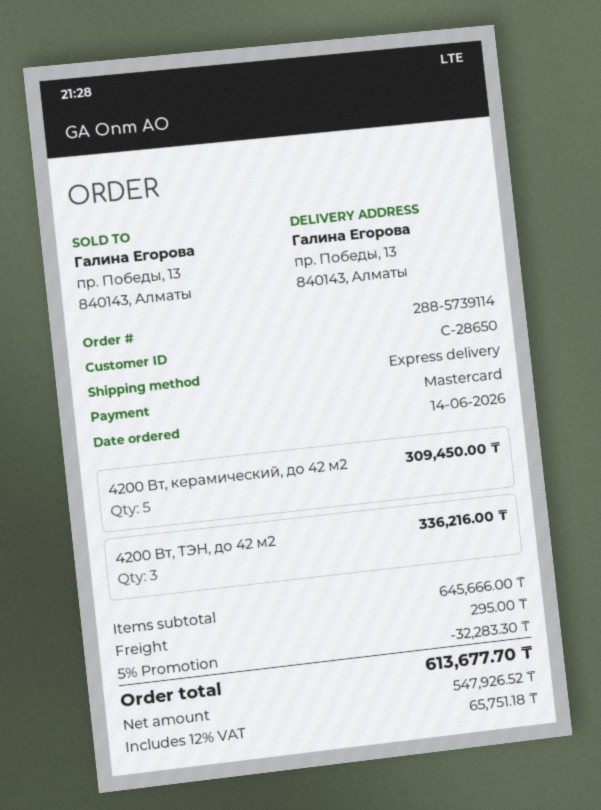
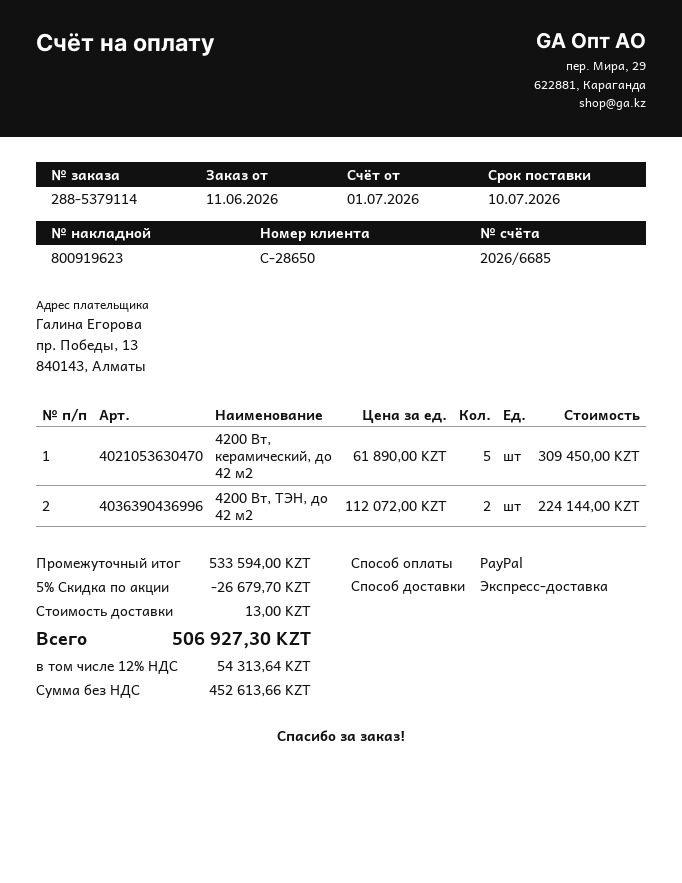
order number: 288-5739114 -> 288-5379114
order date: 2026-06-14 -> 2026-06-11
payment method: Mastercard -> PayPal
4200 Вт, ТЭН, до 42 м2: 3 for 336216.00 -> 2 for 224144.00
subtotal: 645666.00 -> 533594.00
discount: 5% = 32283.30 -> 5% = 26679.70
shipping: 295.00 -> 13.00
net: 547926.52 -> 452613.66
tax: 12% = 65751.18 -> 12% = 54313.64
total: 613677.70 -> 506927.30

